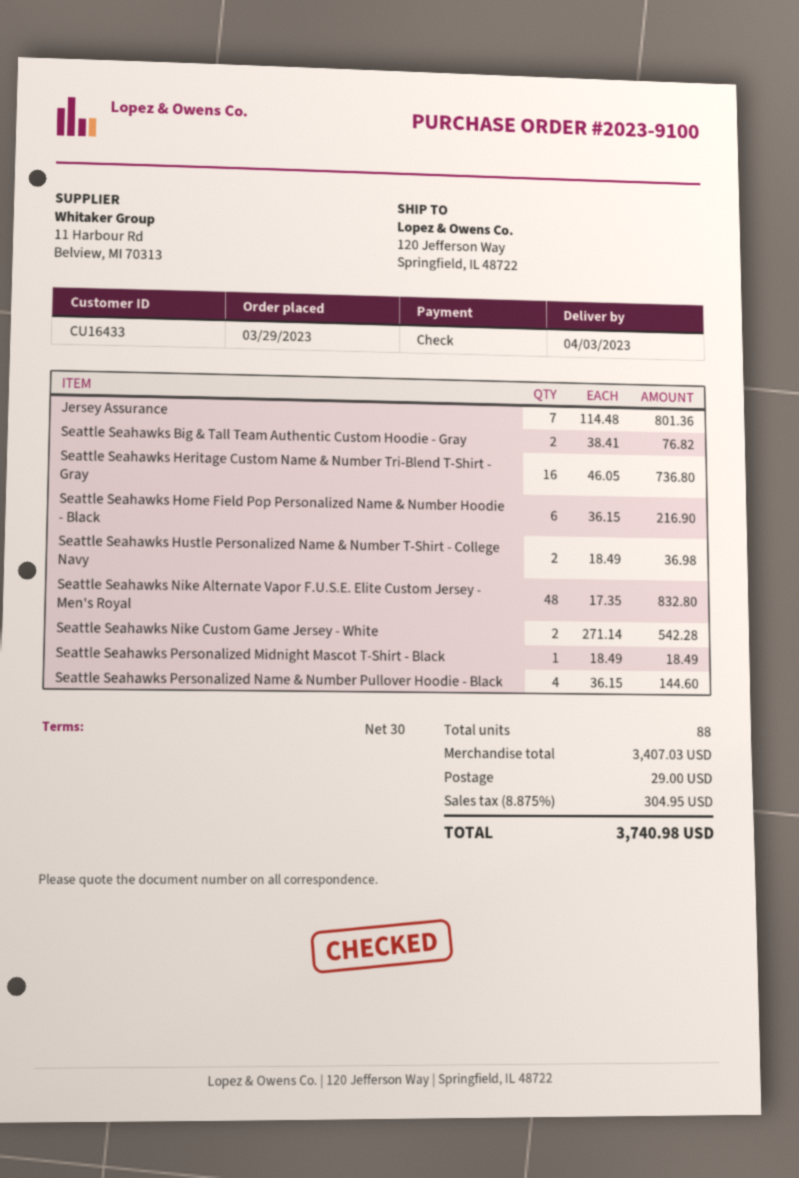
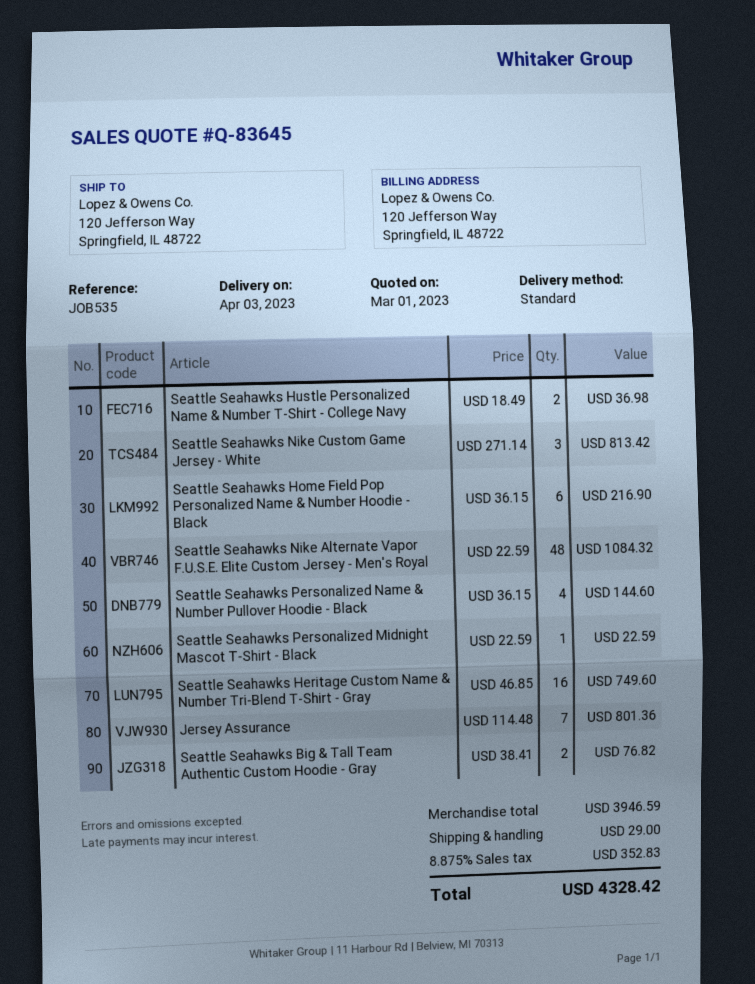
Seattle Seahawks Heritage Custom Name & Number Tri-Blend T-Shirt - Gray: 16 x 46.05 = 736.80 -> 16 x 46.85 = 749.60
Seattle Seahawks Nike Alternate Vapor F.U.S.E. Elite Custom Jersey - Men's Royal: 48 x 17.35 = 832.80 -> 48 x 22.59 = 1084.32
Seattle Seahawks Nike Custom Game Jersey - White: 2 x 271.14 = 542.28 -> 3 x 271.14 = 813.42
Seattle Seahawks Personalized Midnight Mascot T-Shirt - Black: 1 x 18.49 = 18.49 -> 1 x 22.59 = 22.59
subtotal: 3407.03 -> 3946.59
tax: 8.875% = 304.95 -> 8.875% = 352.83
total: 3740.98 -> 4328.42

